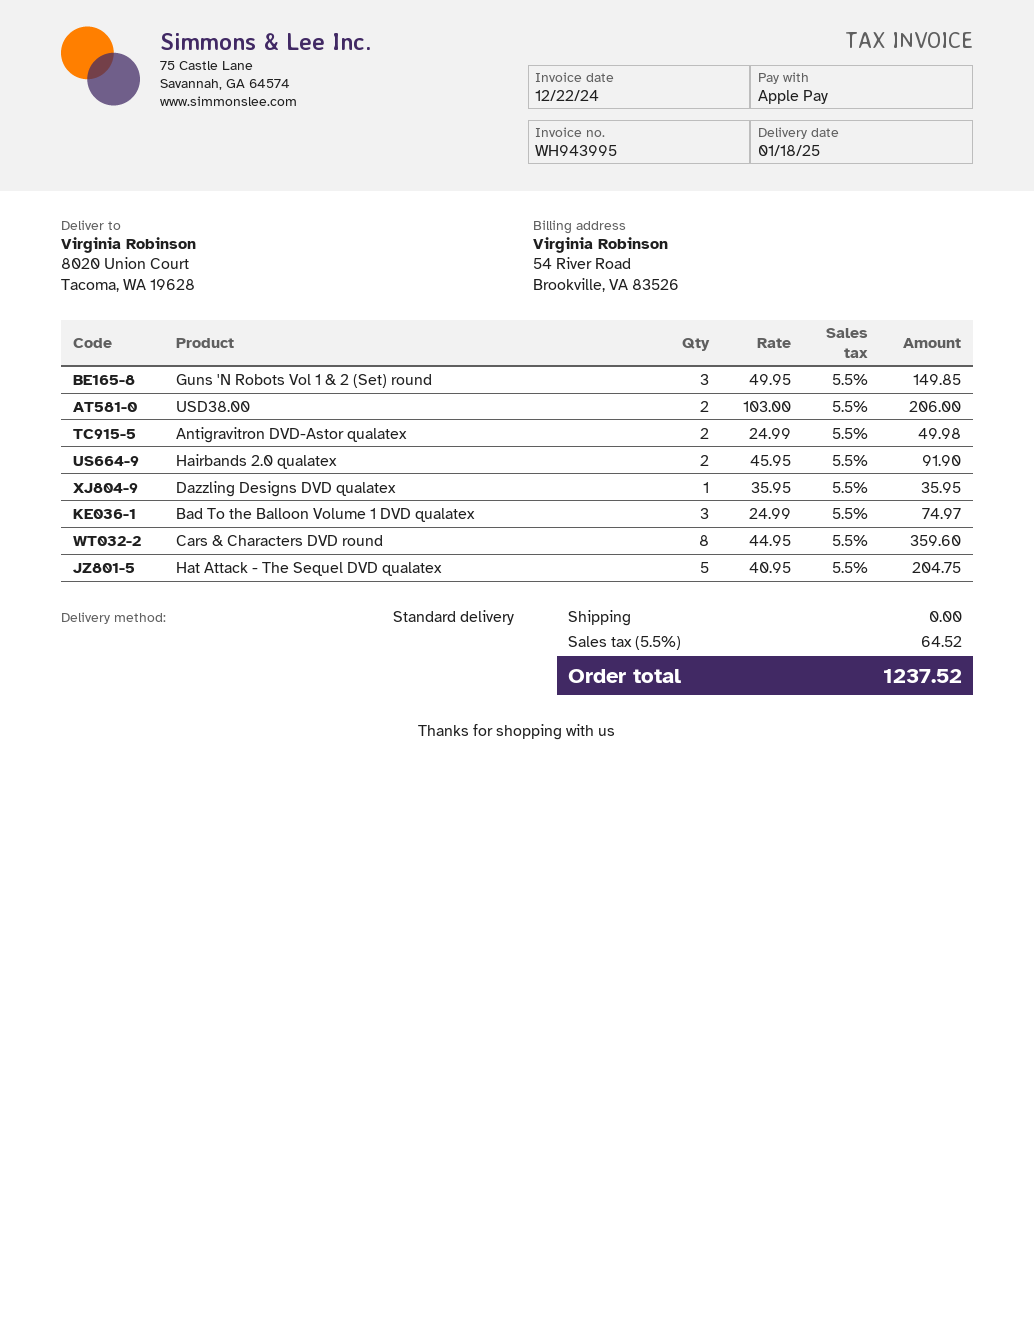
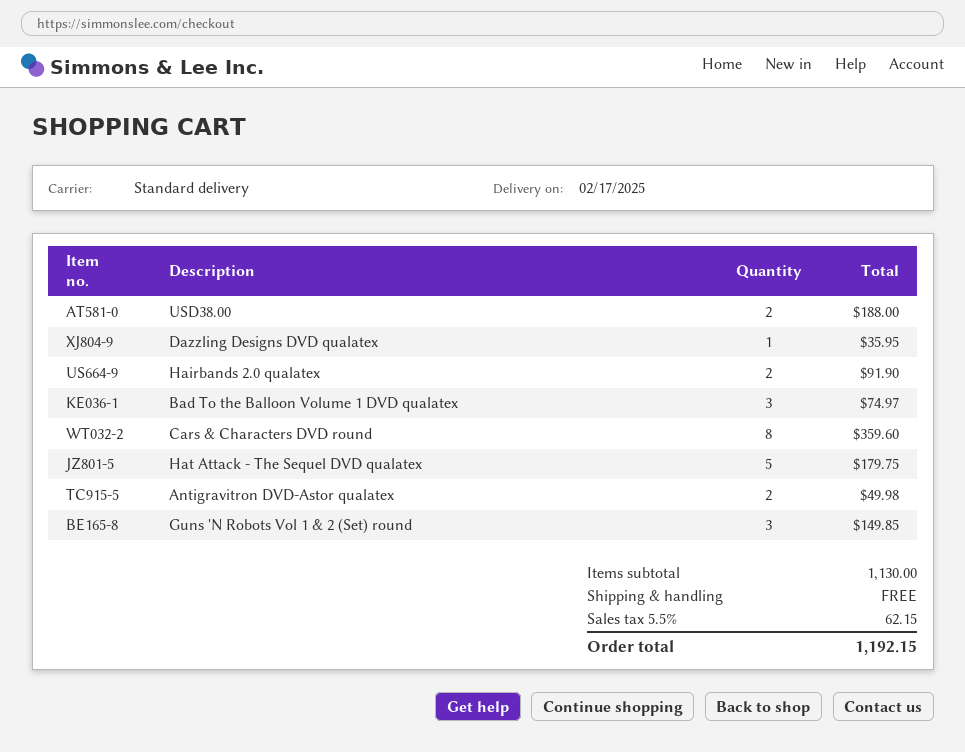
delivery date: 2025-01-18 -> 2025-02-17
USD38.00: 2 for 206.00 -> 2 for 188.00
Hat Attack - The Sequel DVD qualatex: 5 for 204.75 -> 5 for 179.75
tax: 5.5% = 64.52 -> 5.5% = 62.15
total: 1237.52 -> 1192.15

